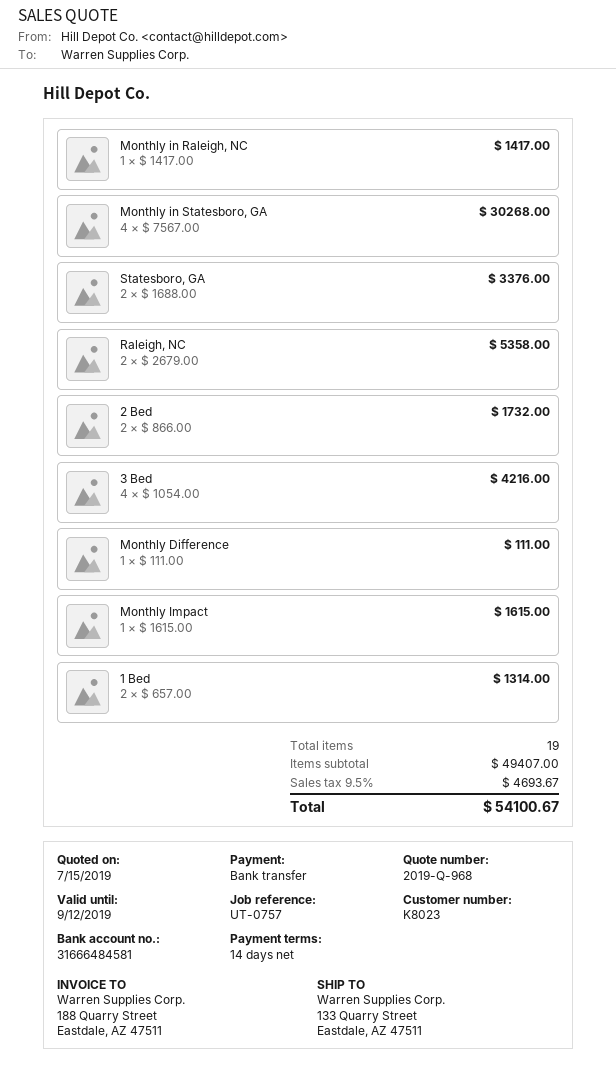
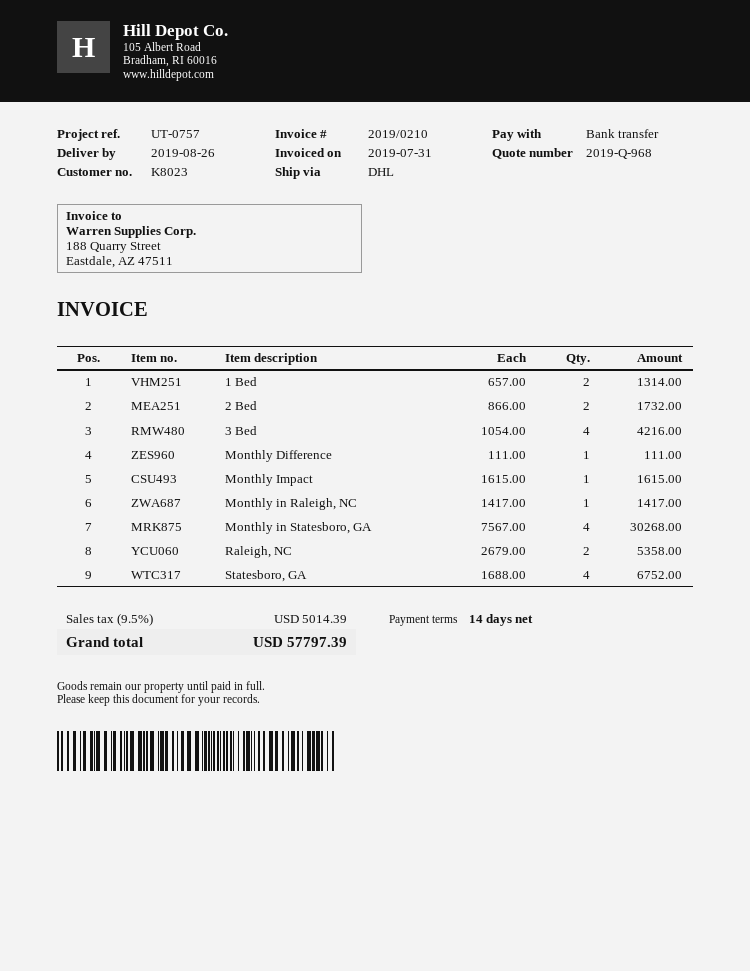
Statesboro, GA: 2 x 1688.00 = 3376.00 -> 4 x 1688.00 = 6752.00
tax: 9.5% = 4693.67 -> 9.5% = 5014.39
total: 54100.67 -> 57797.39

